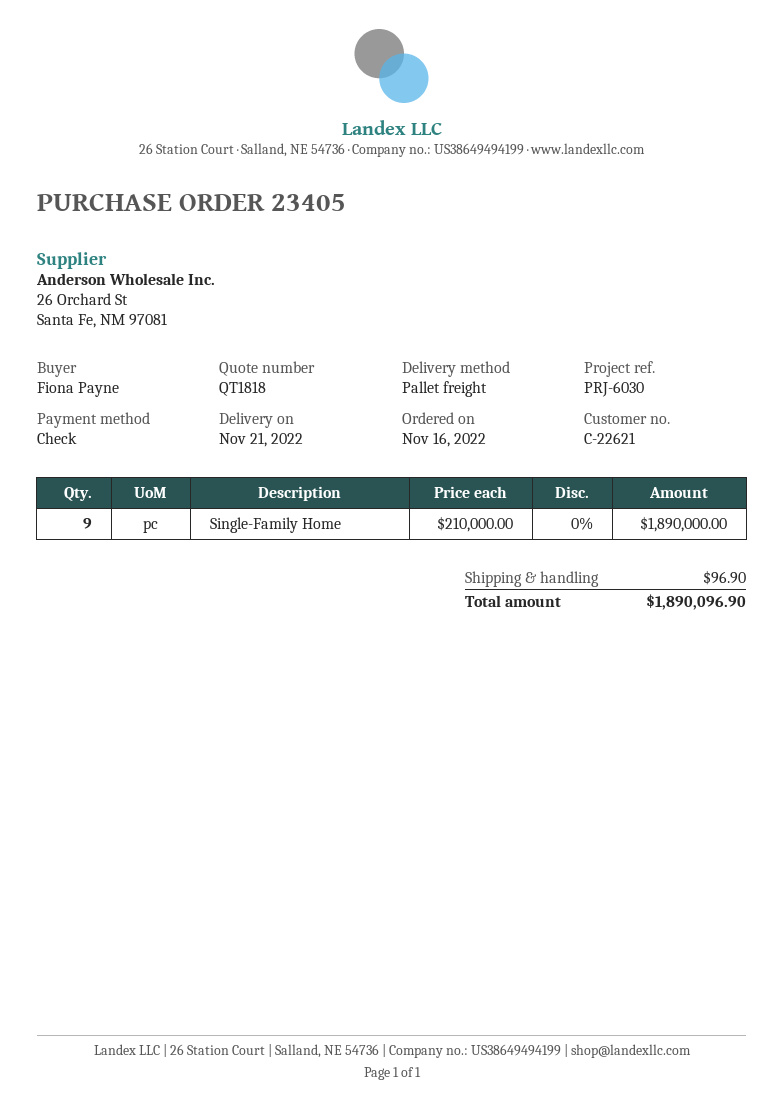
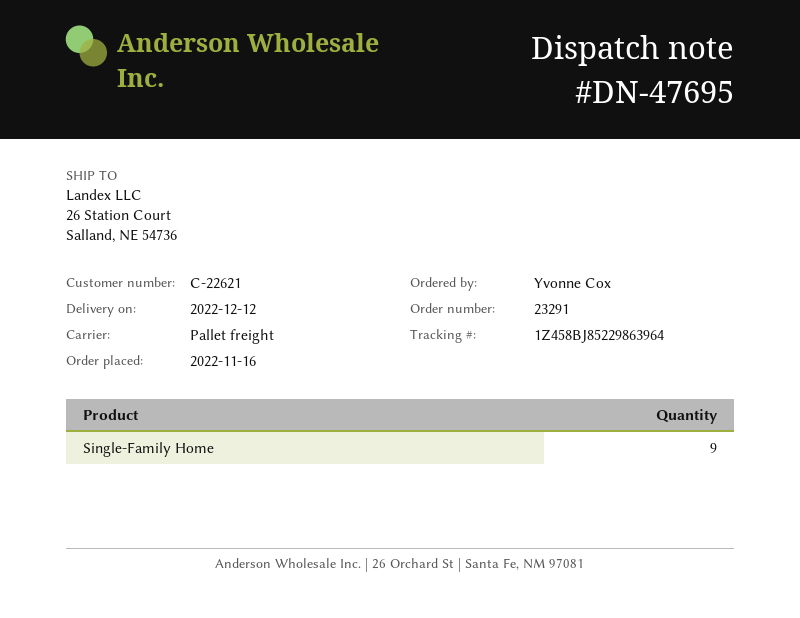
order number: 23405 -> 23291
delivery date: 2022-11-21 -> 2022-12-12
ordered by: Fiona Payne -> Yvonne Cox

